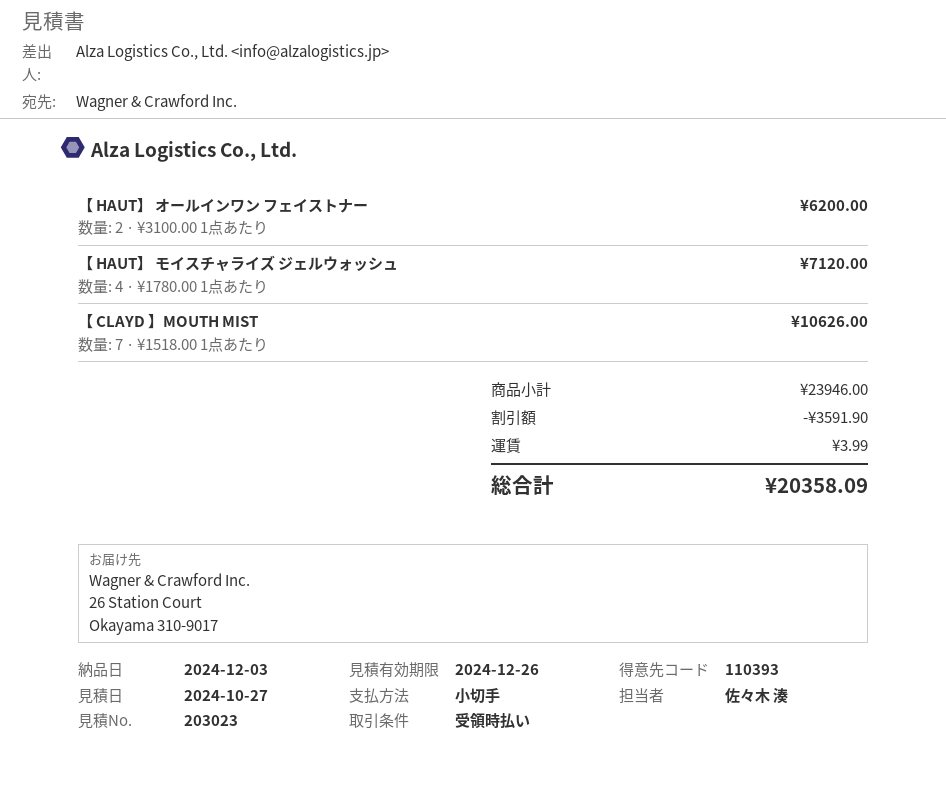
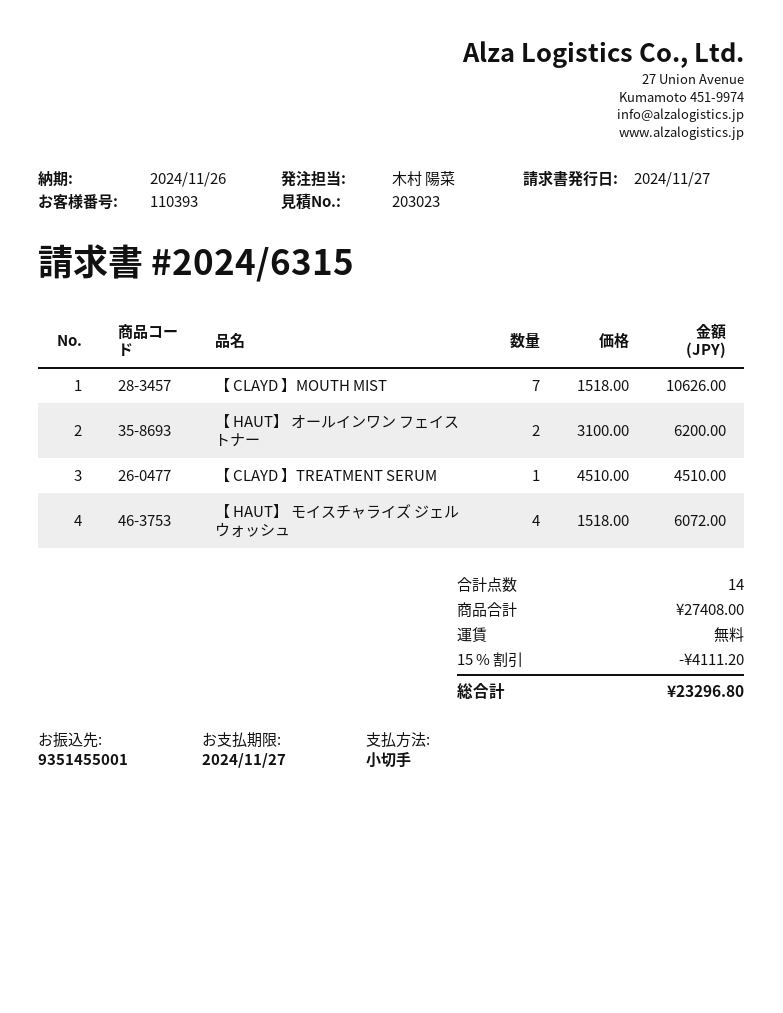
delivery date: 2024-12-03 -> 2024-11-26
【 HAUT】 モイスチャライズ ジェルウォッシュ: 4 x 1780.00 = 7120.00 -> 4 x 1518.00 = 6072.00
【 CLAYD 】TREATMENT SERUM: none -> 1 x 4510.00 = 4510.00
subtotal: 23946.00 -> 27408.00
discount: 3591.90 -> 4111.20
shipping: 3.99 -> 0.00
total: 20358.09 -> 23296.80

